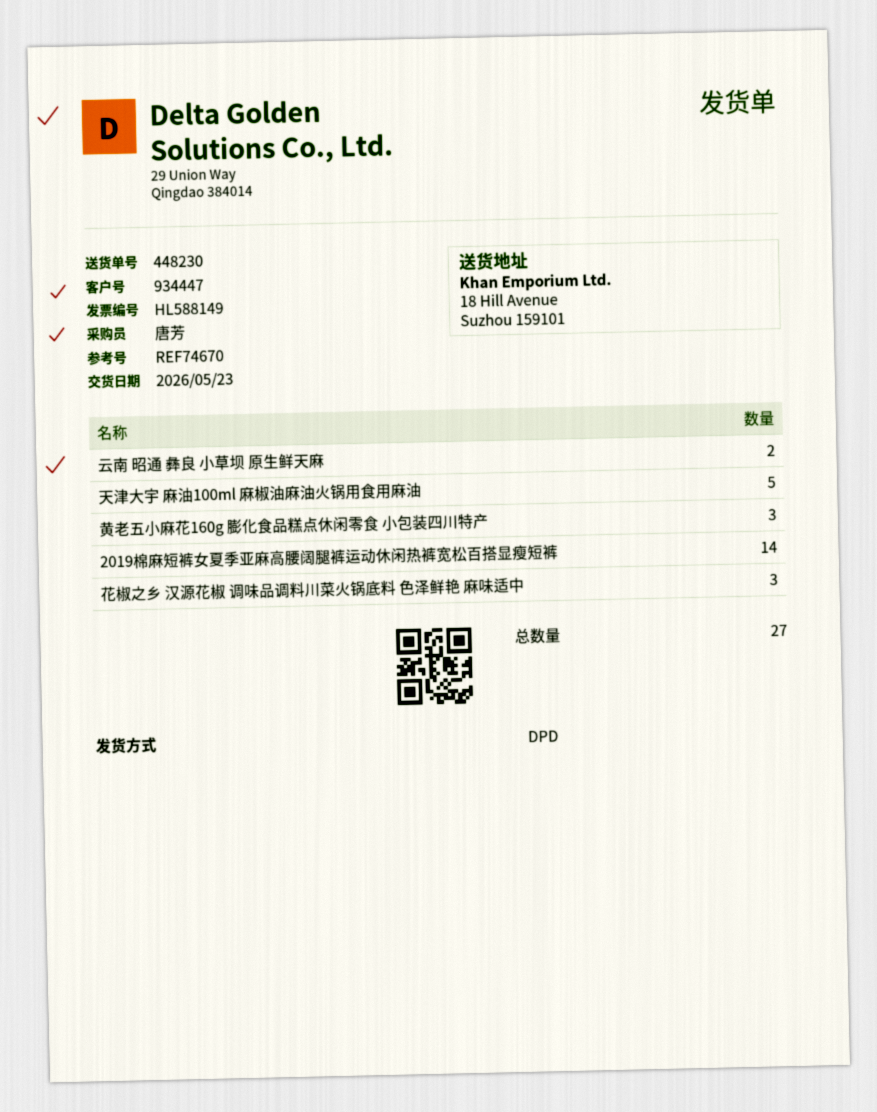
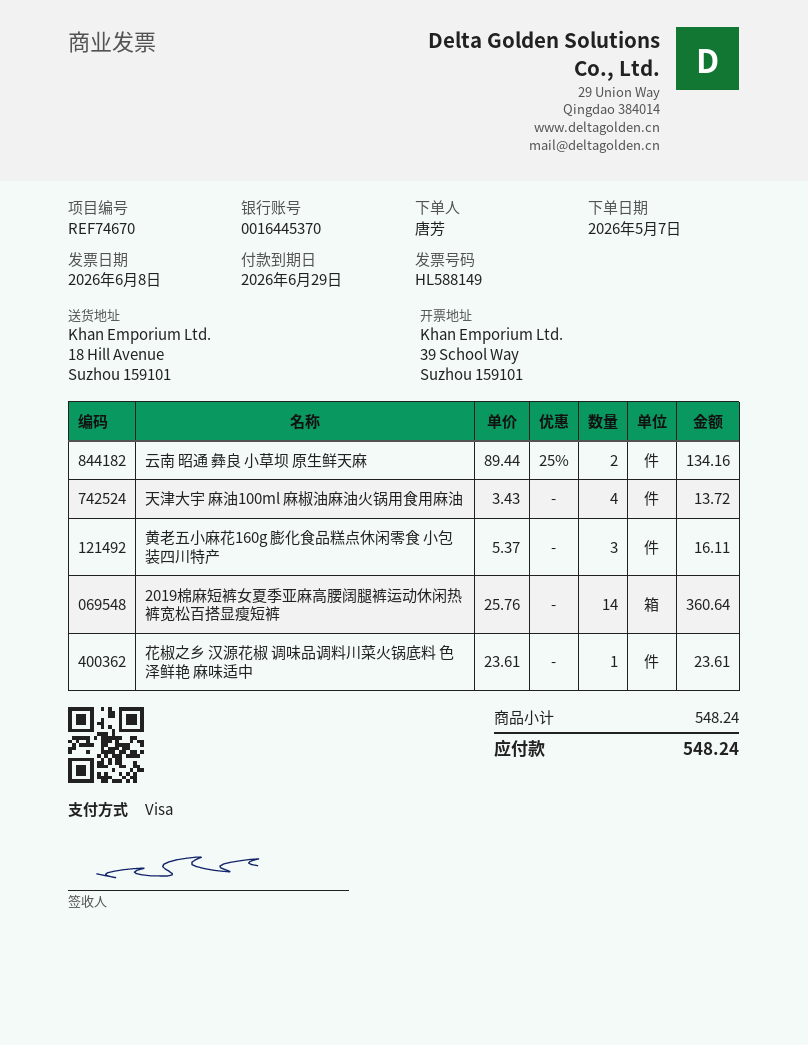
天津大宇 麻油100ml 麻椒油麻油火锅用食用麻油: 5 -> 4
花椒之乡 汉源花椒 调味品调料川菜火锅底料 色泽鲜艳 麻味适中: 3 -> 1

